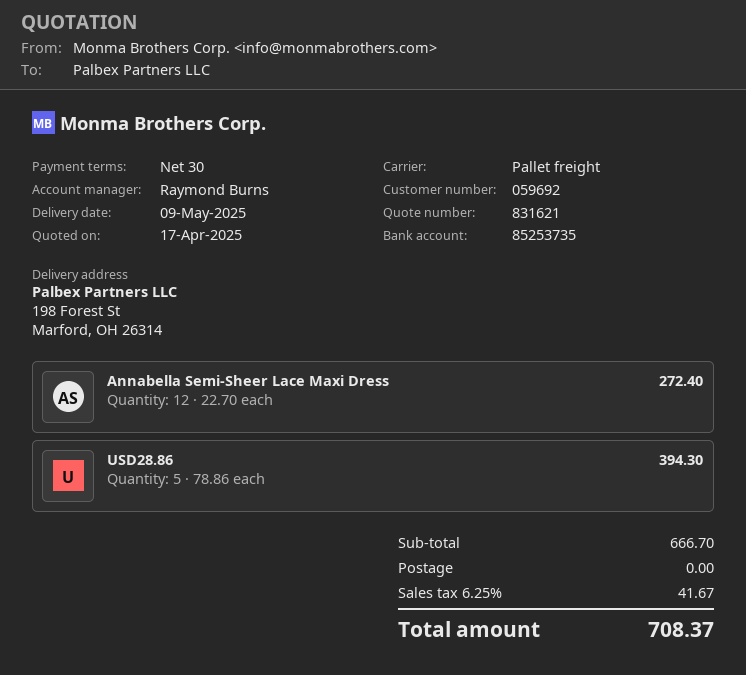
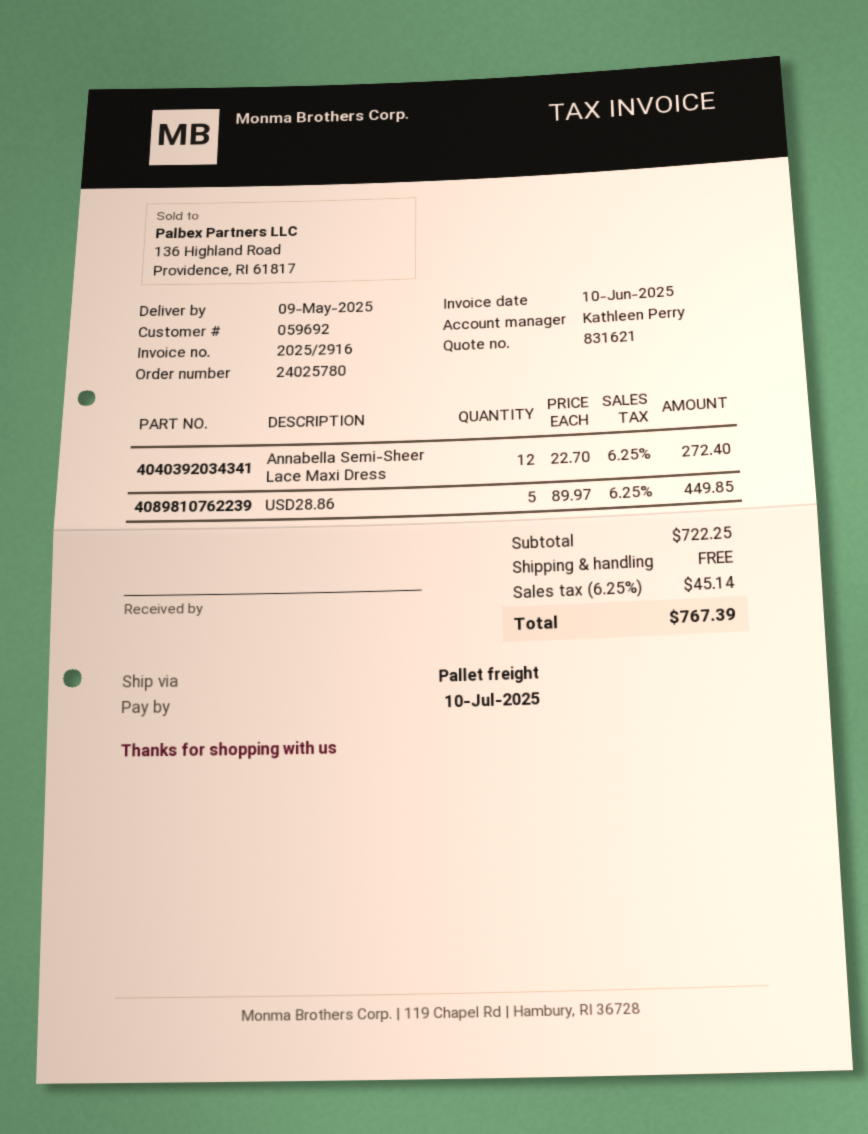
sales rep: Raymond Burns -> Kathleen Perry
USD28.86: 5 x 78.86 = 394.30 -> 5 x 89.97 = 449.85
subtotal: 666.70 -> 722.25
tax: 6.25% = 41.67 -> 6.25% = 45.14
total: 708.37 -> 767.39

